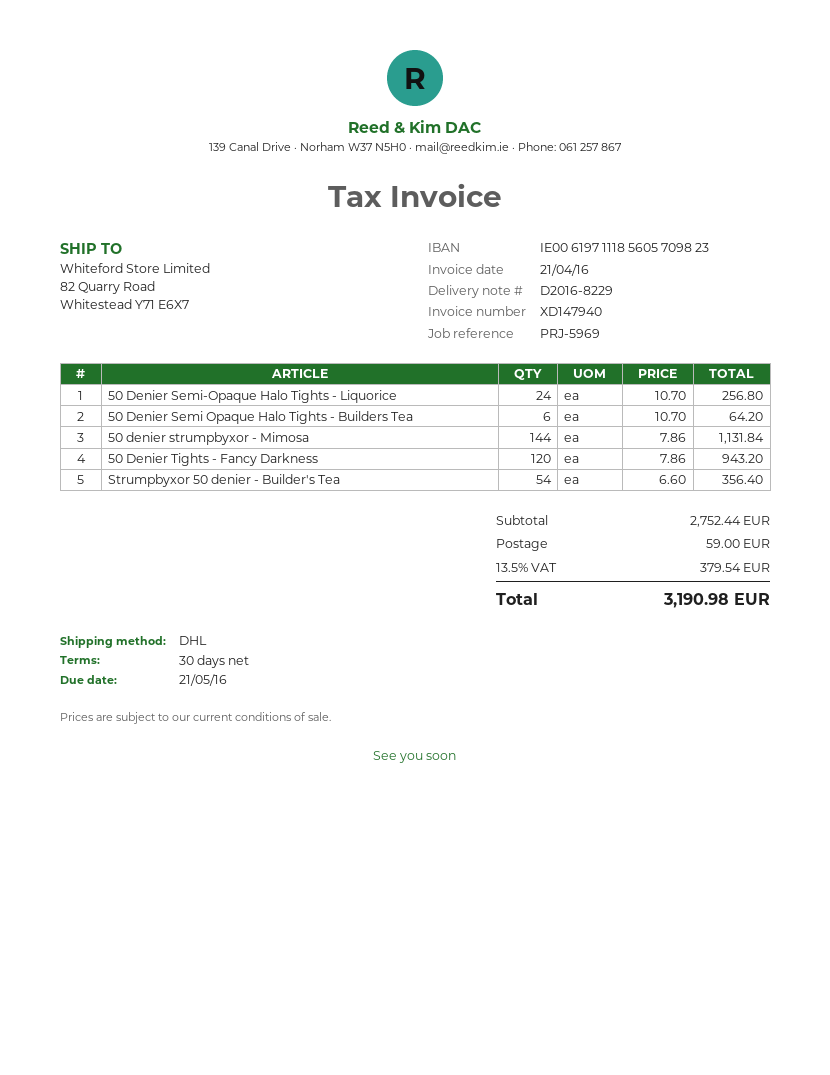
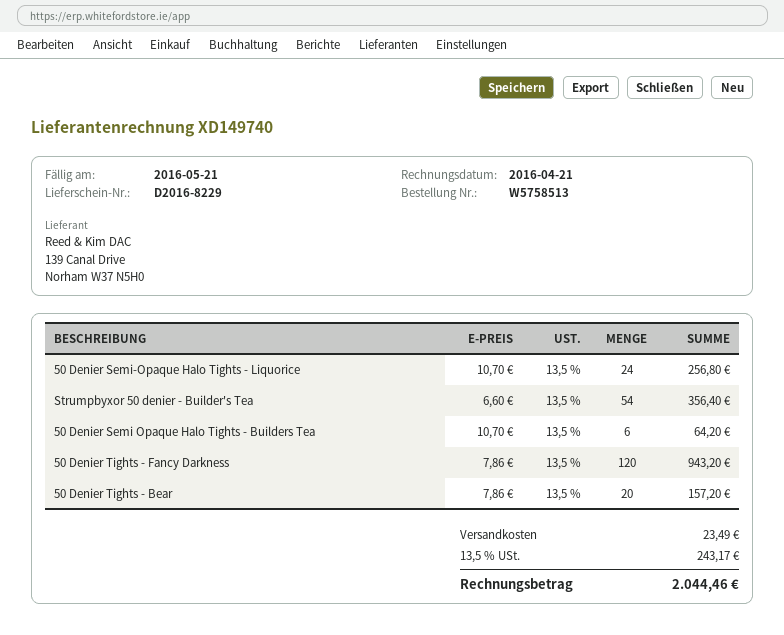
invoice number: XD147940 -> XD149740
50 denier strumpbyxor - Mimosa: 144 x 7.86 = 1131.84 -> none
50 Denier Tights - Bear: none -> 20 x 7.86 = 157.20
shipping: 59.00 -> 23.49
tax: 13.5% = 379.54 -> 13.5% = 243.17
total: 3190.98 -> 2044.46

